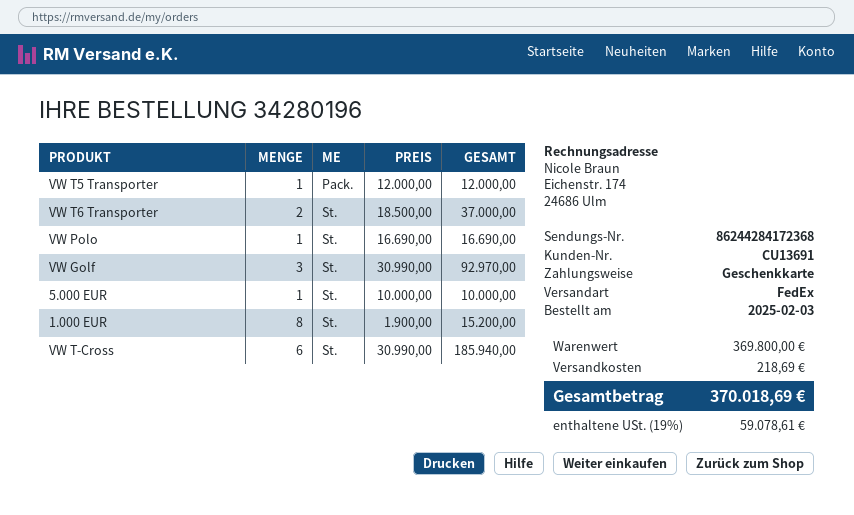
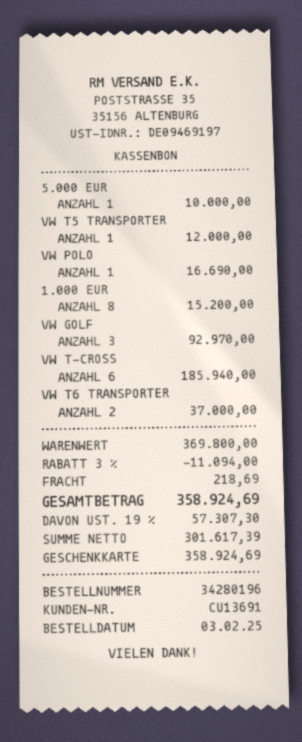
discount: none -> 3% = 11094.00
tax: 19% = 59078.61 -> 19% = 57307.30
total: 370018.69 -> 358924.69

